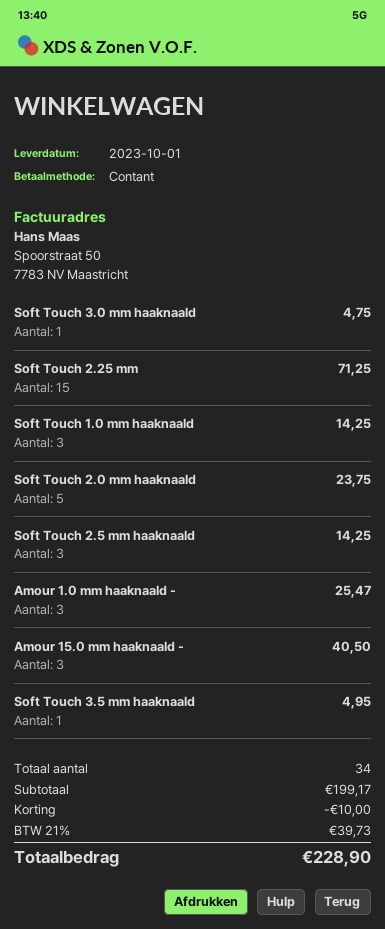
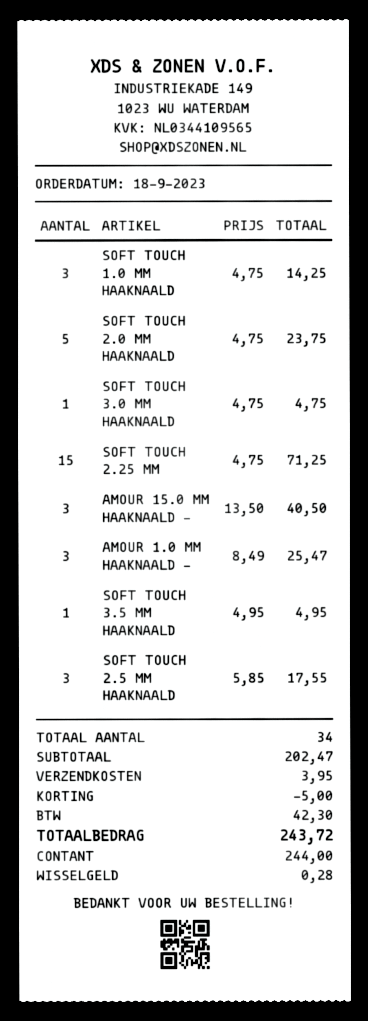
Soft Touch 2.5 mm haaknaald: 3 for 14.25 -> 3 for 17.55
subtotal: 199.17 -> 202.47
discount: 10.00 -> 5.00
shipping: none -> 3.95
tax: 39.73 -> 42.30
total: 228.90 -> 243.72

